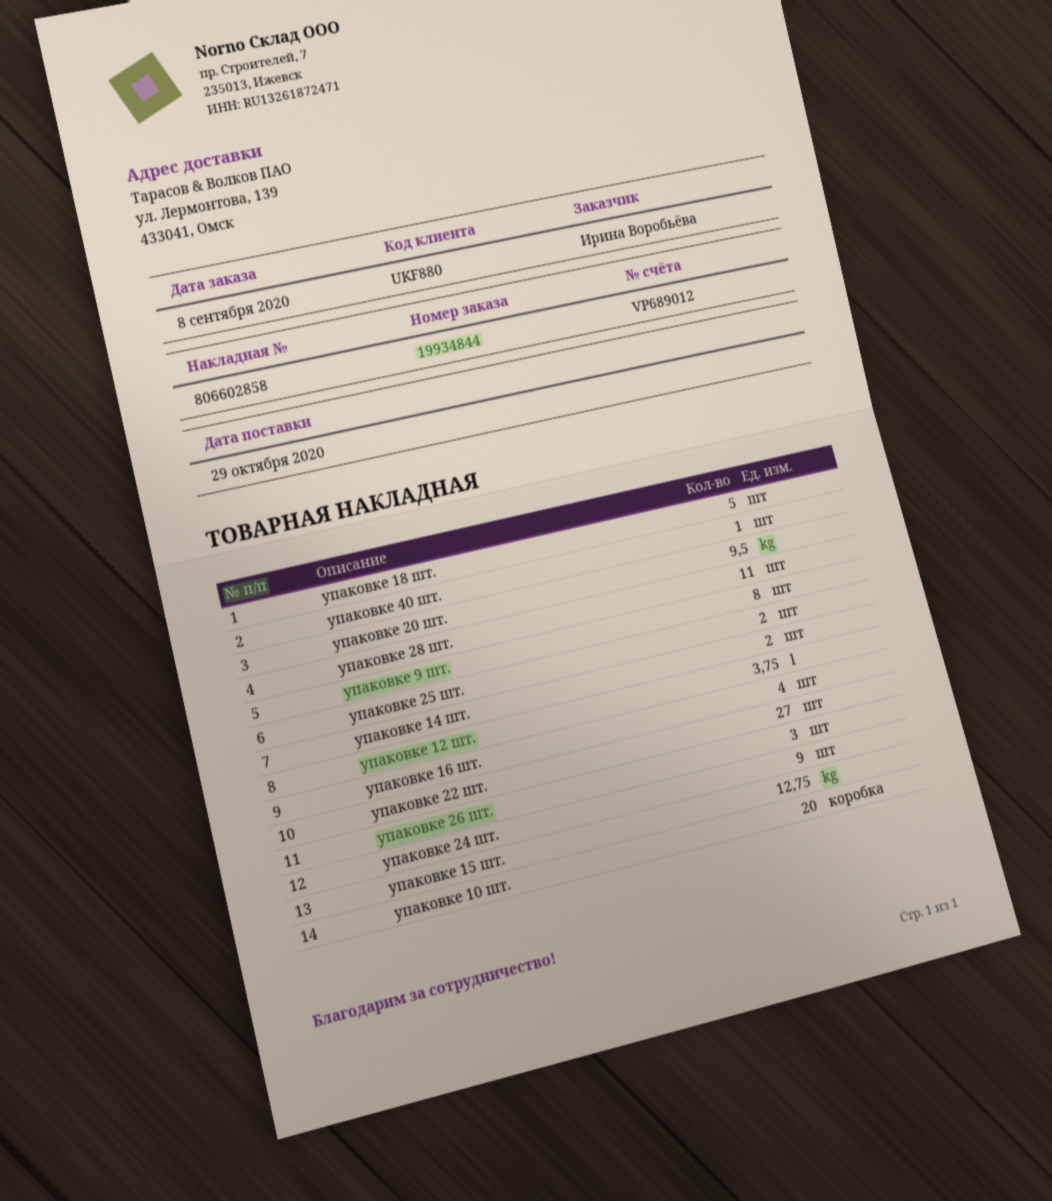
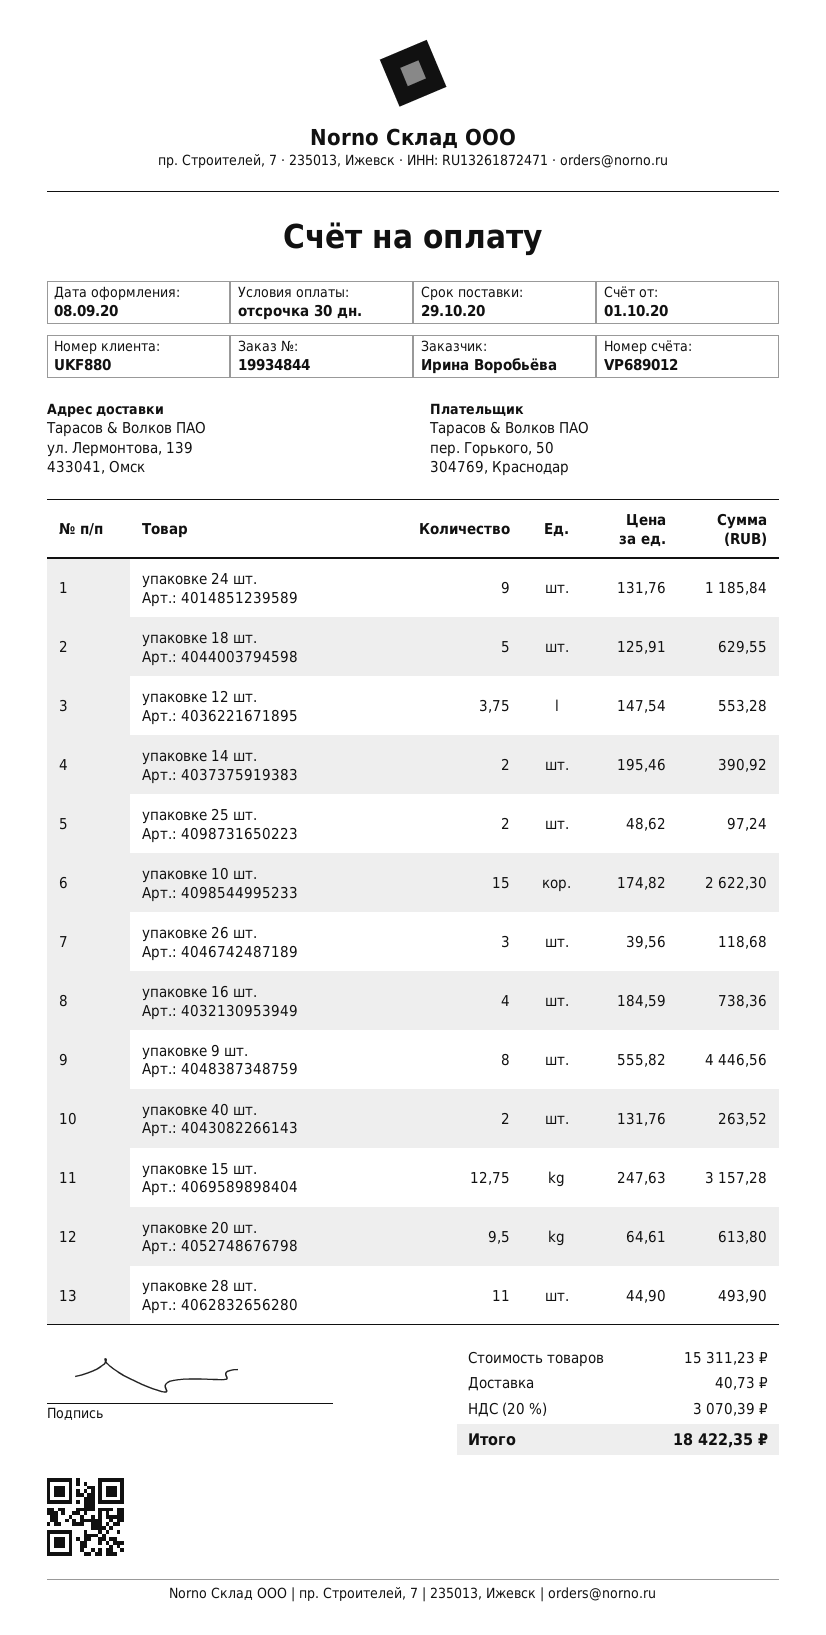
упаковке 40 шт.: 1 -> 2
упаковке 22 шт.: 27 -> none
упаковке 10 шт.: 20 -> 15

